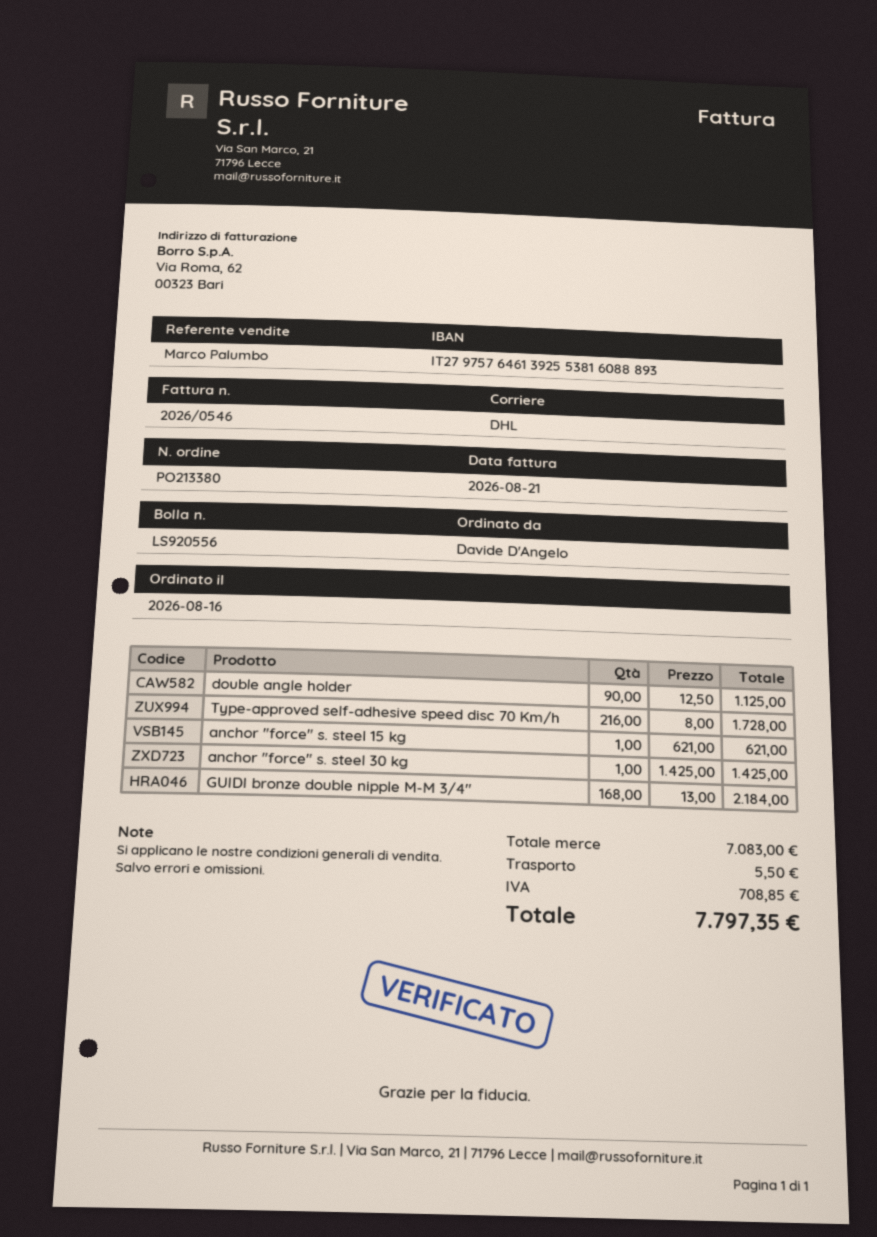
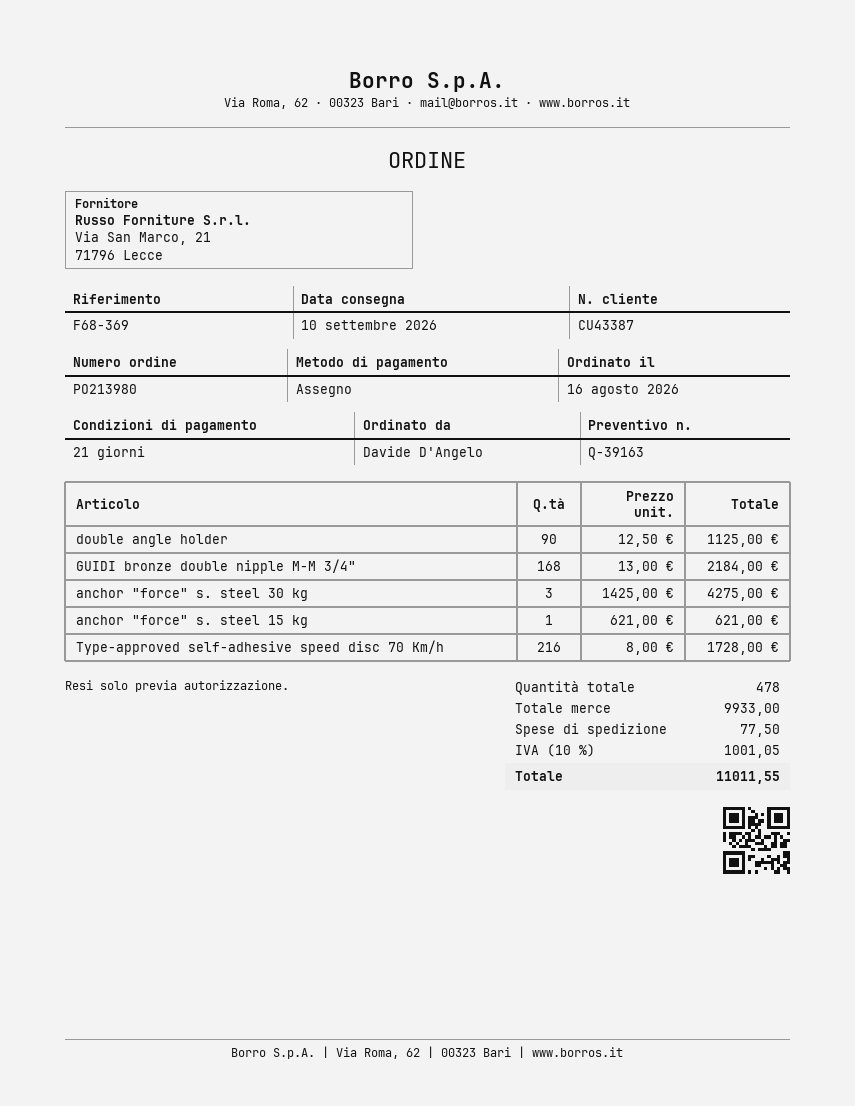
order number: PO213380 -> PO213980
anchor "force" s. steel 30 kg: 1 x 1425.00 = 1425.00 -> 3 x 1425.00 = 4275.00
subtotal: 7083.00 -> 9933.00
shipping: 5.50 -> 77.50
tax: 708.85 -> 1001.05
total: 7797.35 -> 11011.55

